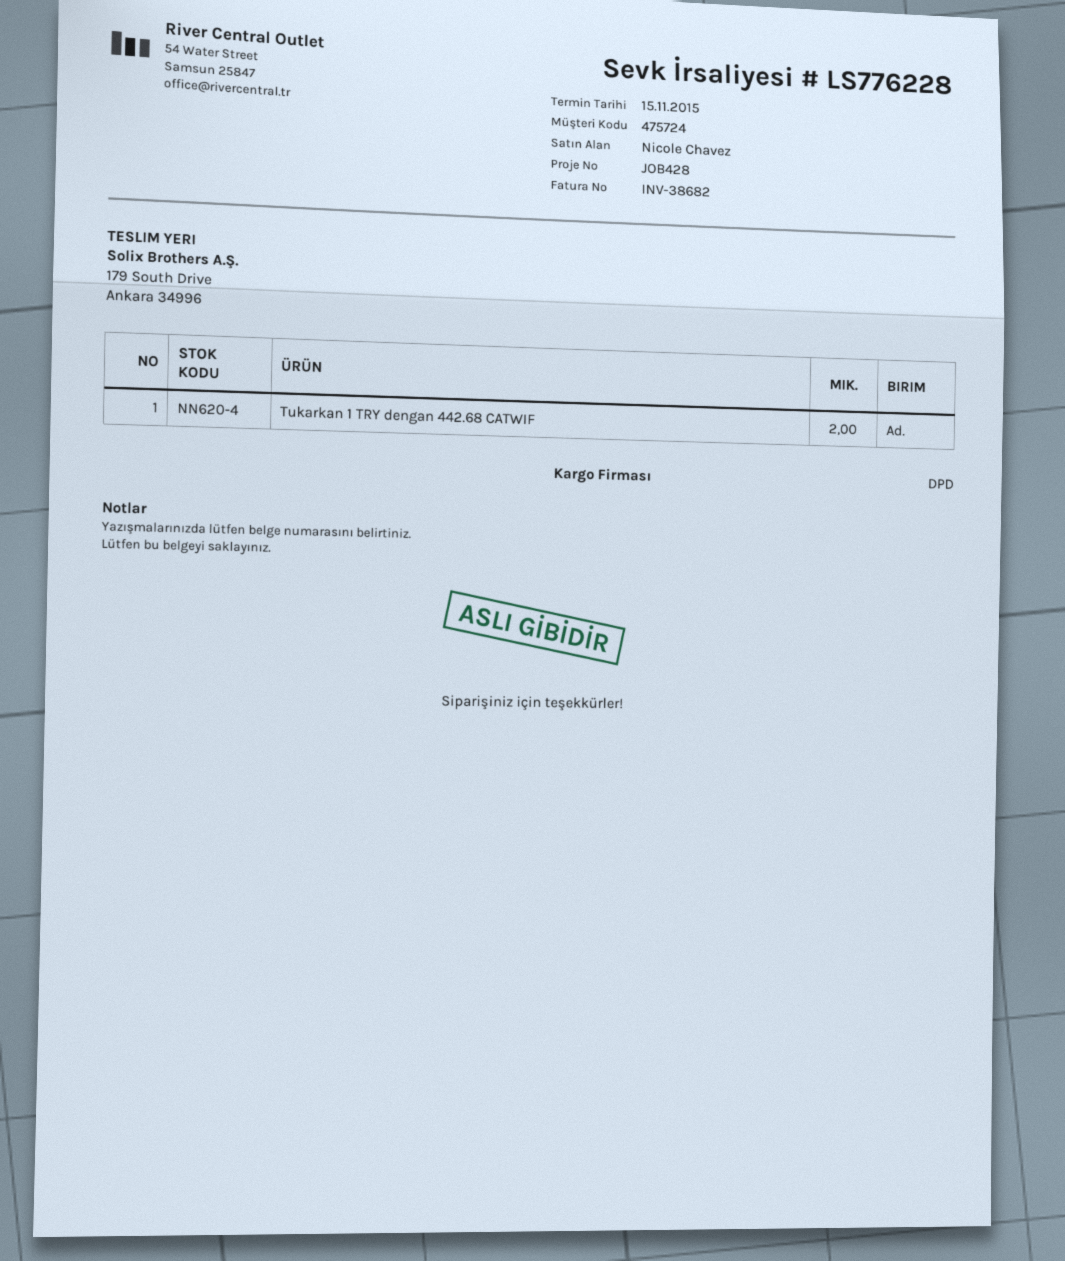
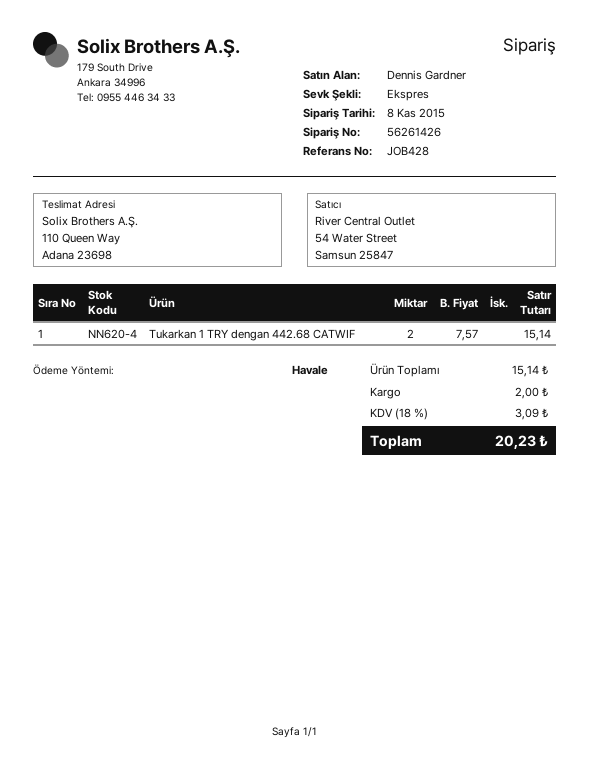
ordered by: Nicole Chavez -> Dennis Gardner
shipping method: DPD -> express
ship to: 179 South Drive, Ankara 34996 -> 110 Queen Way, Adana 23698

